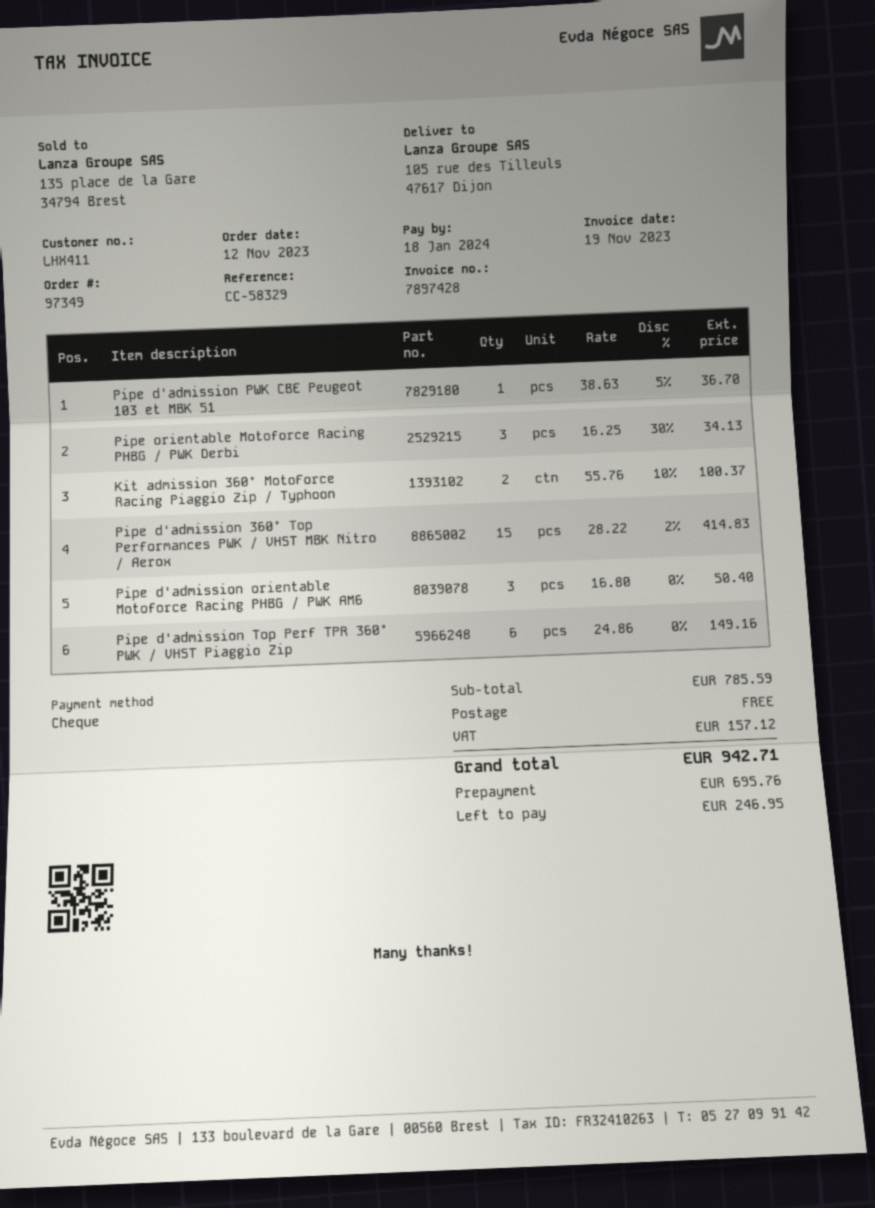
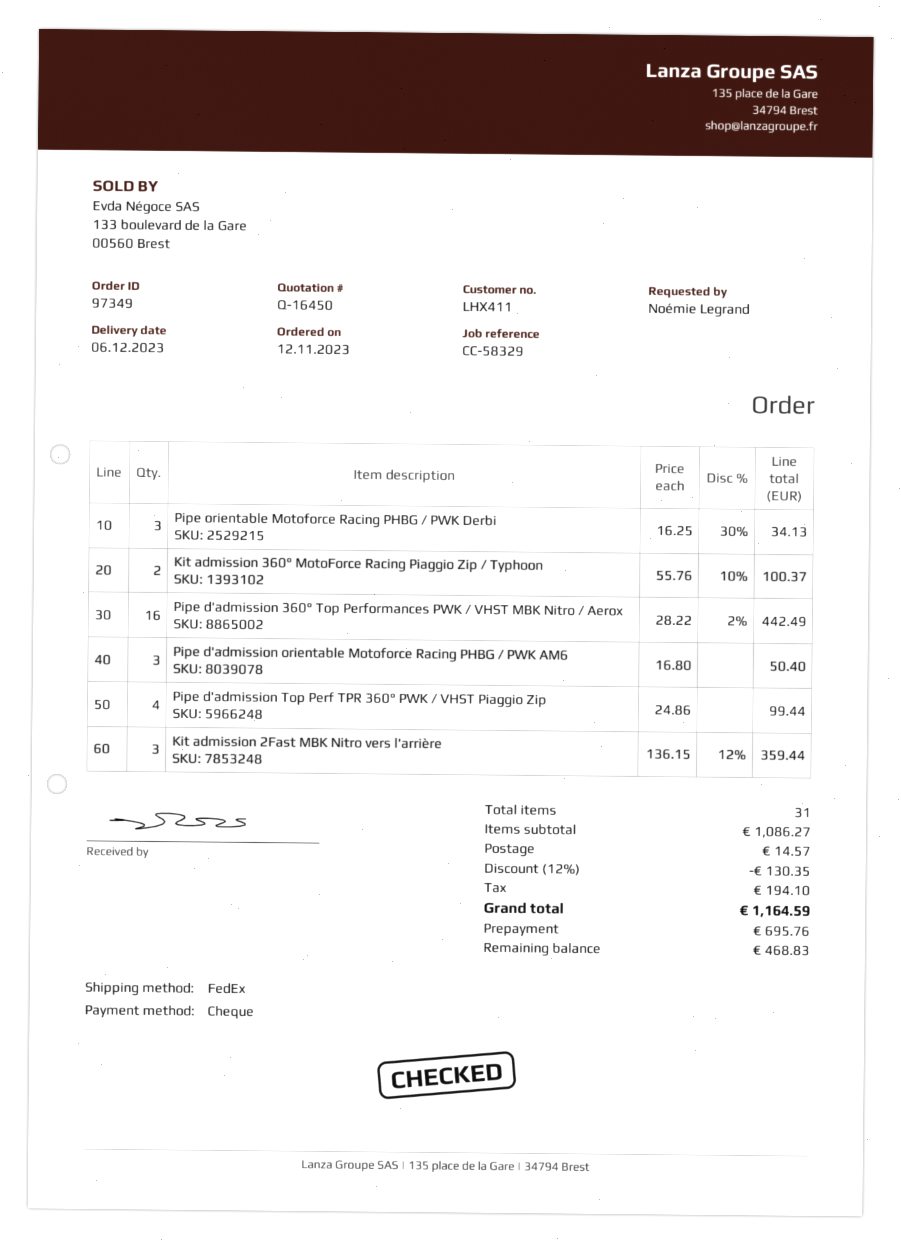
Pipe d'admission PWK CBE Peugeot 103 et MBK 51: 1 x 38.63 - 5% = 36.70 -> none
Pipe d'admission 360° Top Performances PWK / VHST MBK Nitro / Aerox: 15 x 28.22 - 2% = 414.83 -> 16 x 28.22 - 2% = 442.49
Pipe d'admission Top Perf TPR 360° PWK / VHST Piaggio Zip: 6 x 24.86 = 149.16 -> 4 x 24.86 = 99.44
Kit admission 2Fast MBK Nitro vers l'arrière: none -> 3 x 136.15 - 12% = 359.44
subtotal: 785.59 -> 1086.27
discount: none -> 12% = 130.35
shipping: 0.00 -> 14.57
tax: 157.12 -> 194.10
total: 942.71 -> 1164.59
balance: 246.95 -> 468.83

